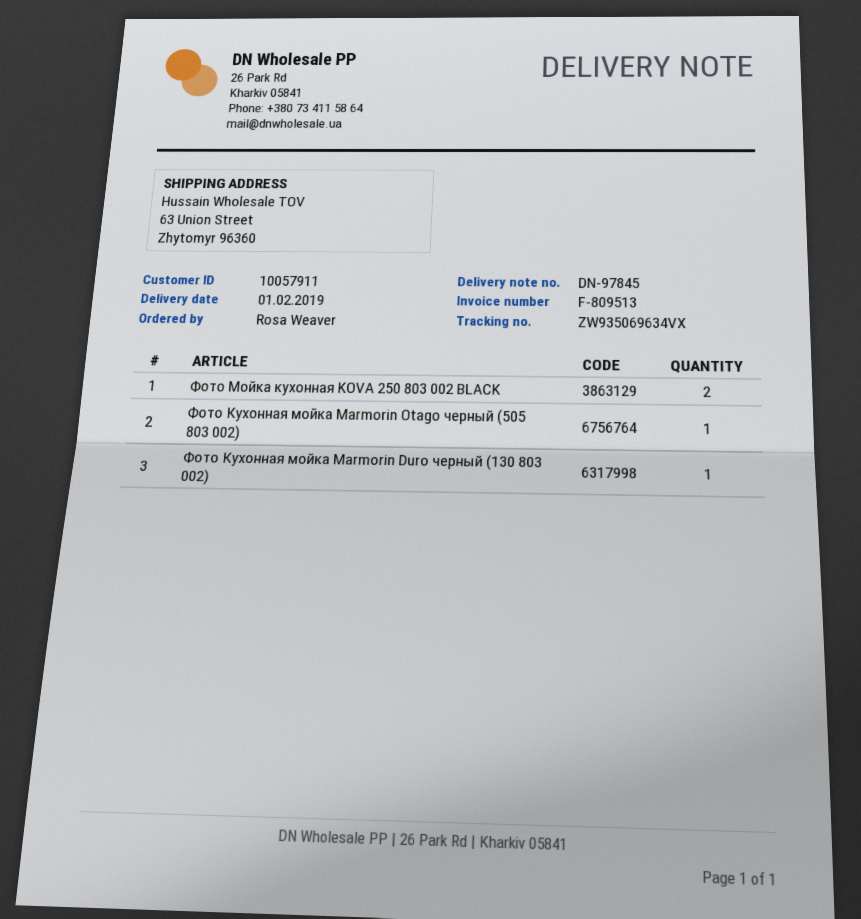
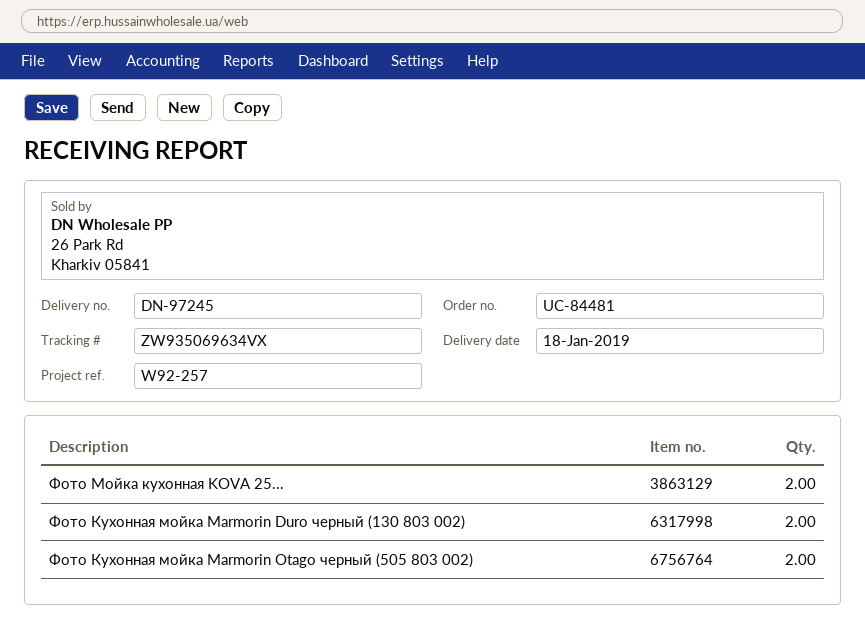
delivery note number: DN-97845 -> DN-97245
delivery date: 2019-02-01 -> 2019-01-18
Фото Кухонная мойка Marmorin Otago черный (505 803 002): 1 -> 2
Фото Кухонная мойка Marmorin Duro черный (130 803 002): 1 -> 2

